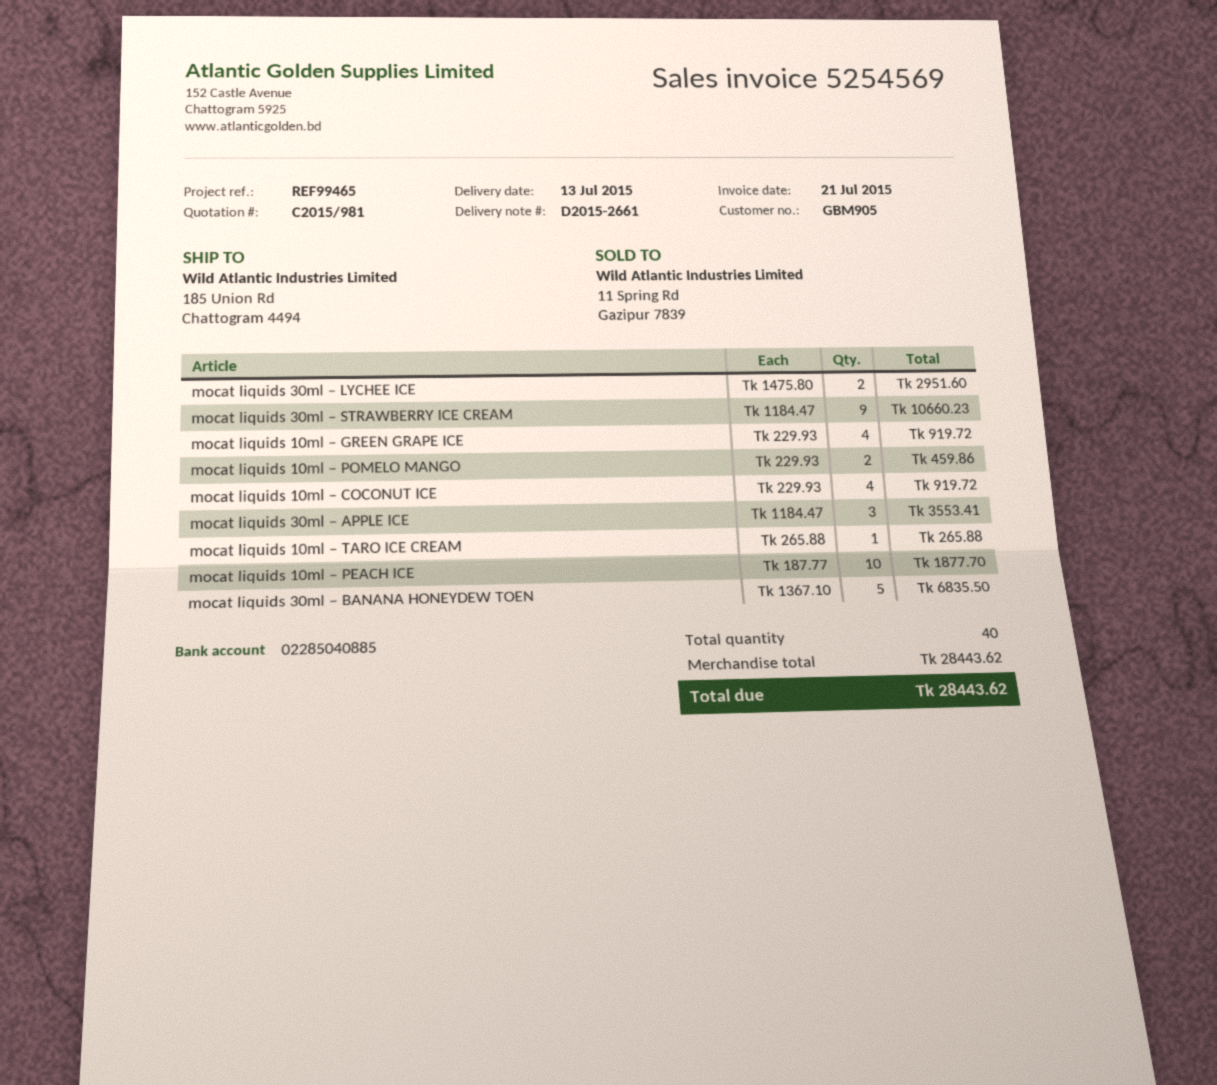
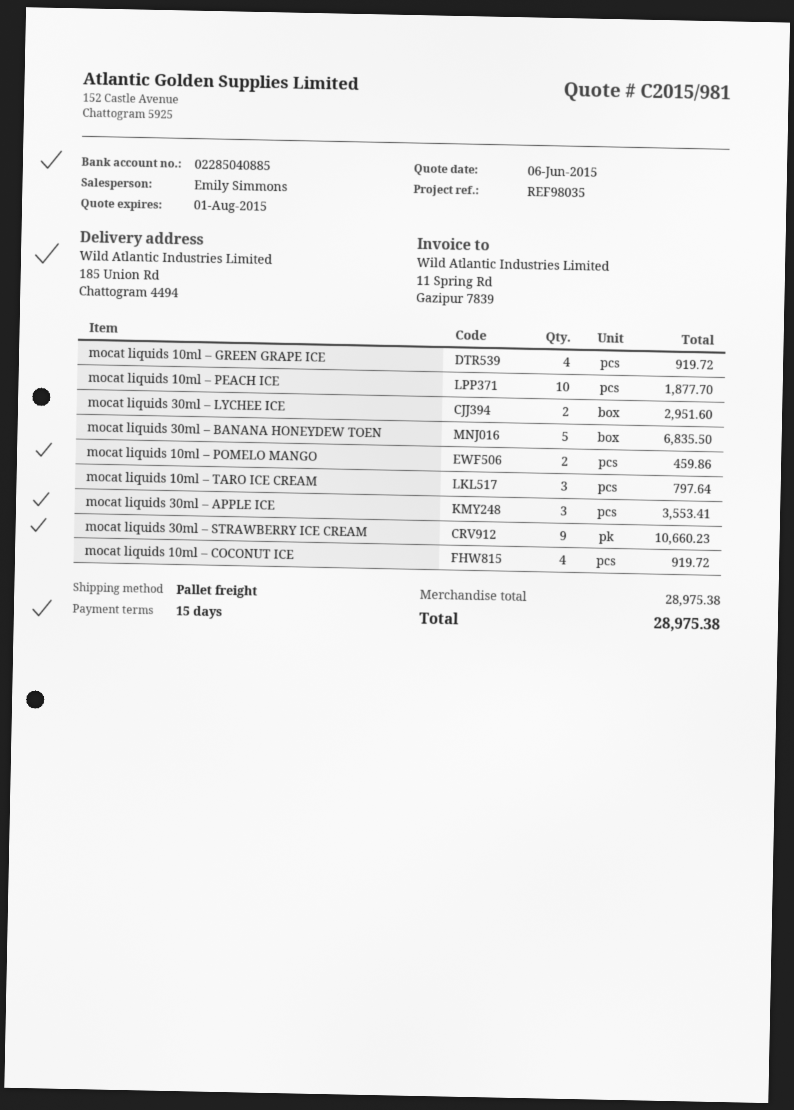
reference: REF99465 -> REF98035
mocat liquids 10ml – TARO ICE CREAM: 1 for 265.88 -> 3 for 797.64
subtotal: 28443.62 -> 28975.38
total: 28443.62 -> 28975.38

